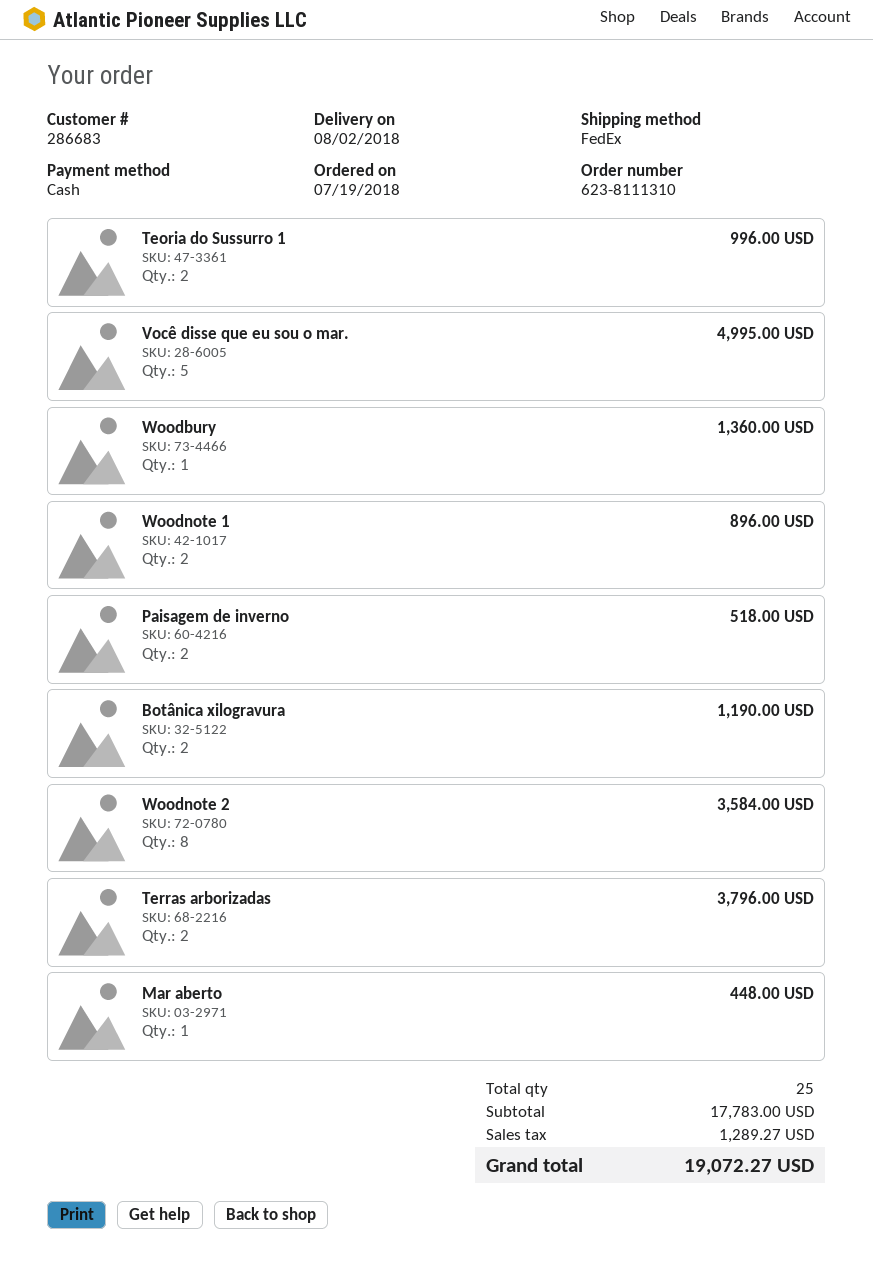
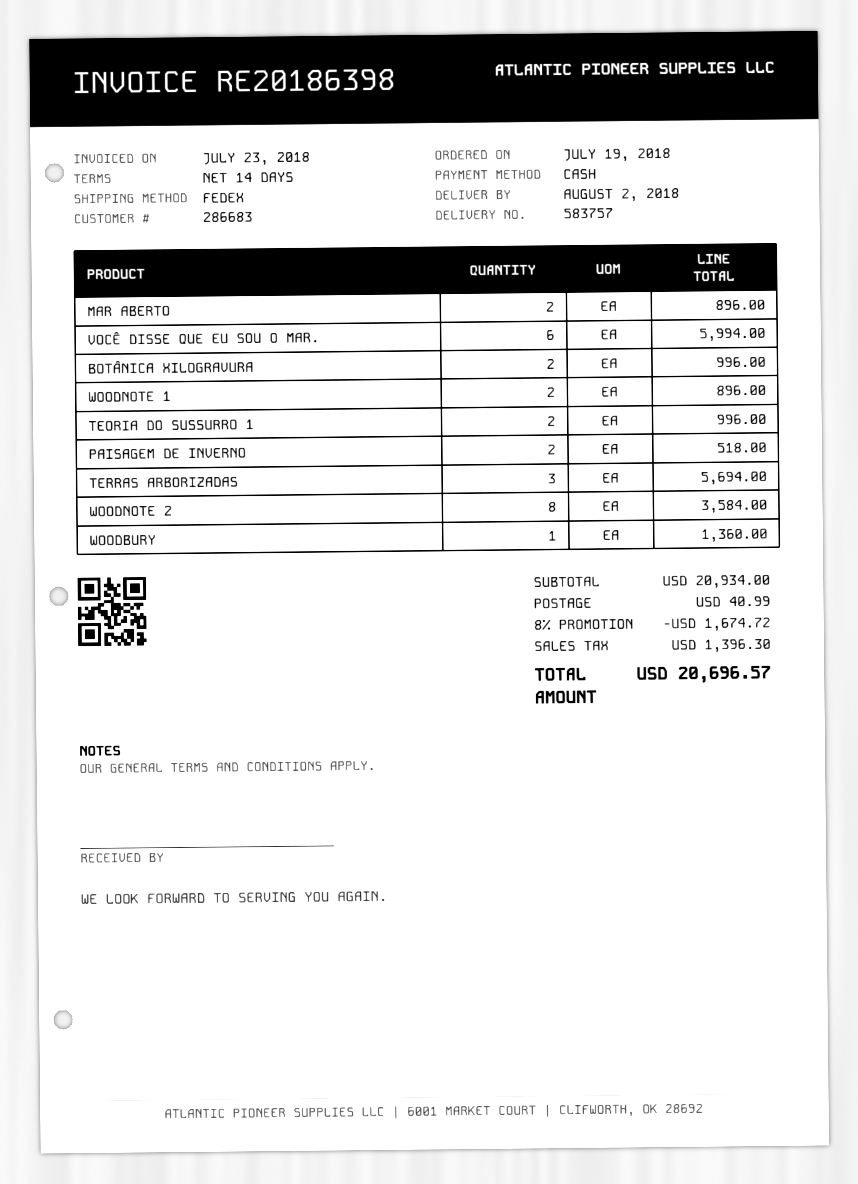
Você disse que eu sou o mar.: 5 for 4995.00 -> 6 for 5994.00
Botânica xilogravura: 2 for 1190.00 -> 2 for 996.00
Terras arborizadas: 2 for 3796.00 -> 3 for 5694.00
Mar aberto: 1 for 448.00 -> 2 for 896.00
subtotal: 17783.00 -> 20934.00
discount: none -> 8% = 1674.72
shipping: none -> 40.99
tax: 1289.27 -> 1396.30
total: 19072.27 -> 20696.57

